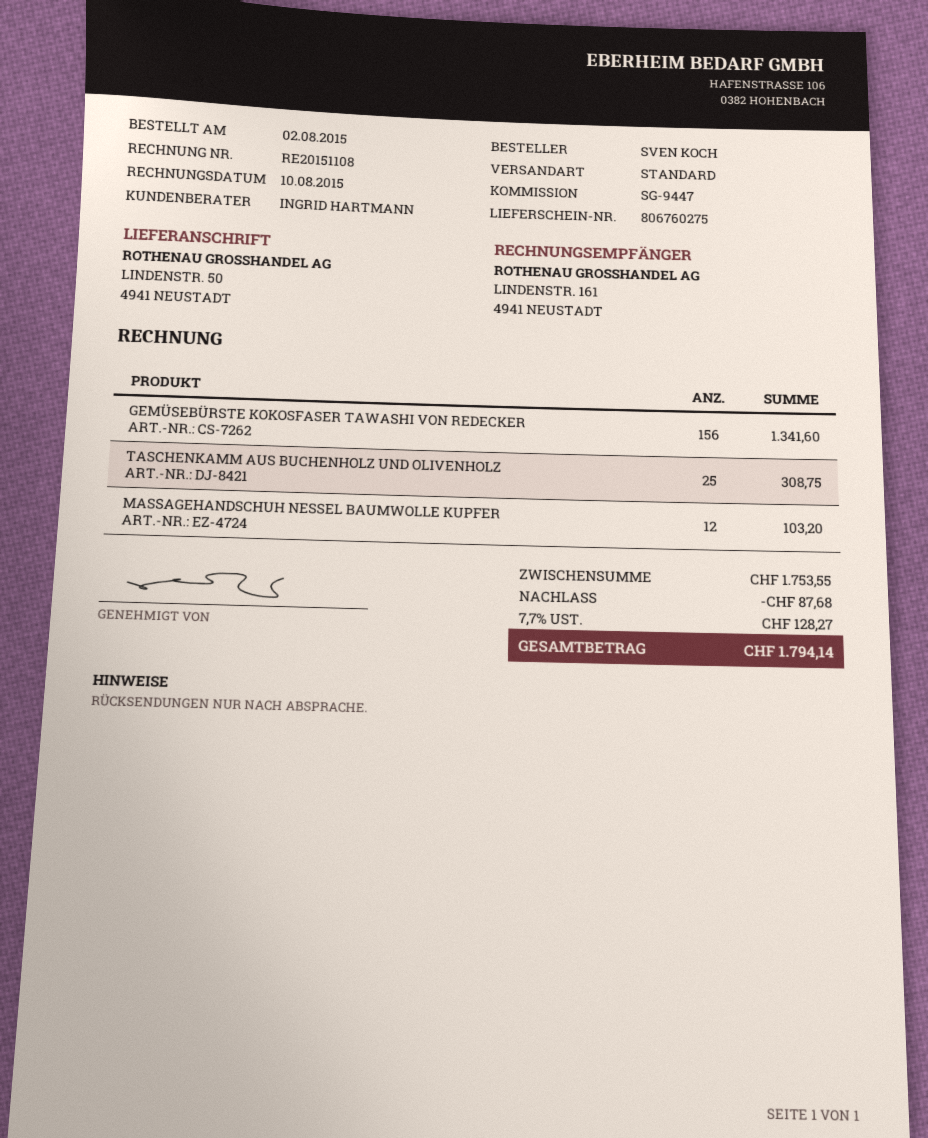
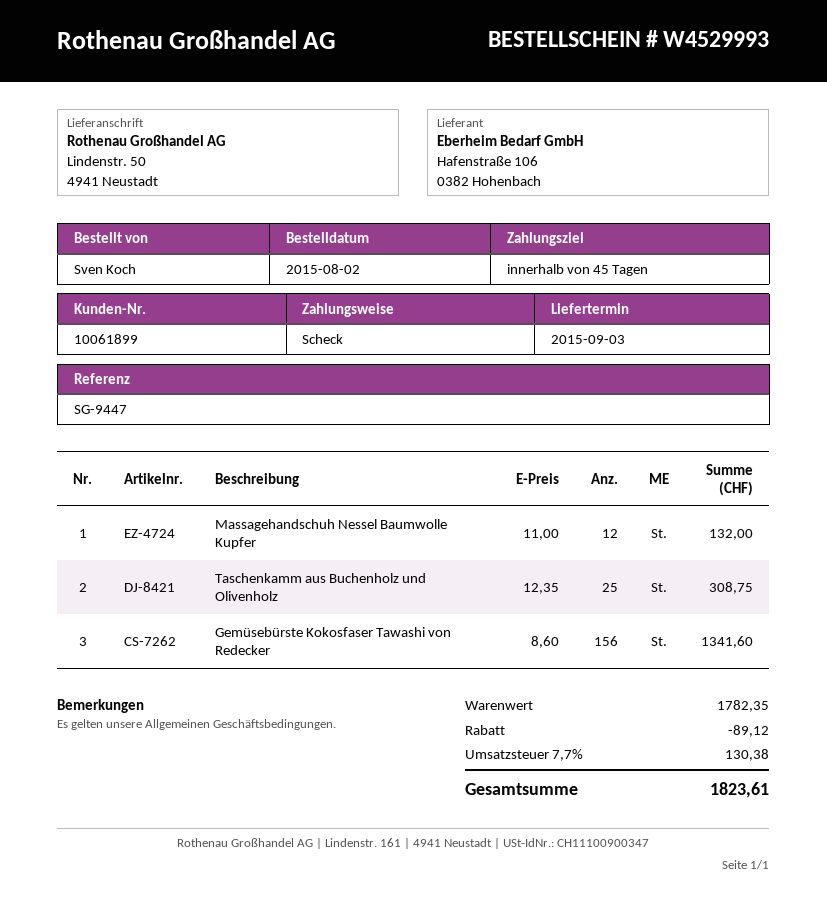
MASSAGEHANDSCHUH NESSEL BAUMWOLLE KUPFER: 12 for 103.20 -> 12 for 132.00
subtotal: 1753.55 -> 1782.35
discount: 87.68 -> 89.12
tax: 7.7% = 128.27 -> 7.7% = 130.38
total: 1794.14 -> 1823.61

